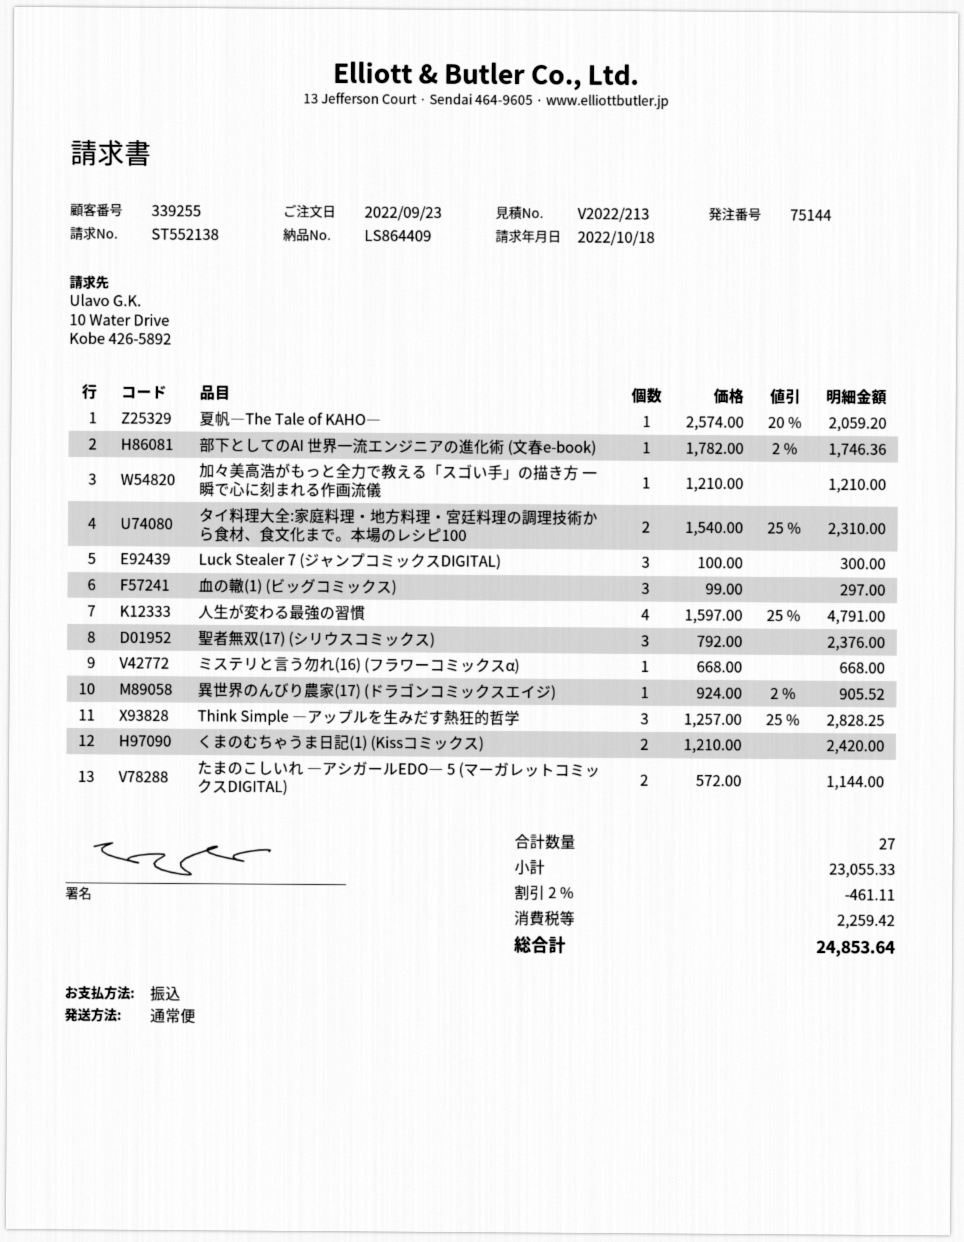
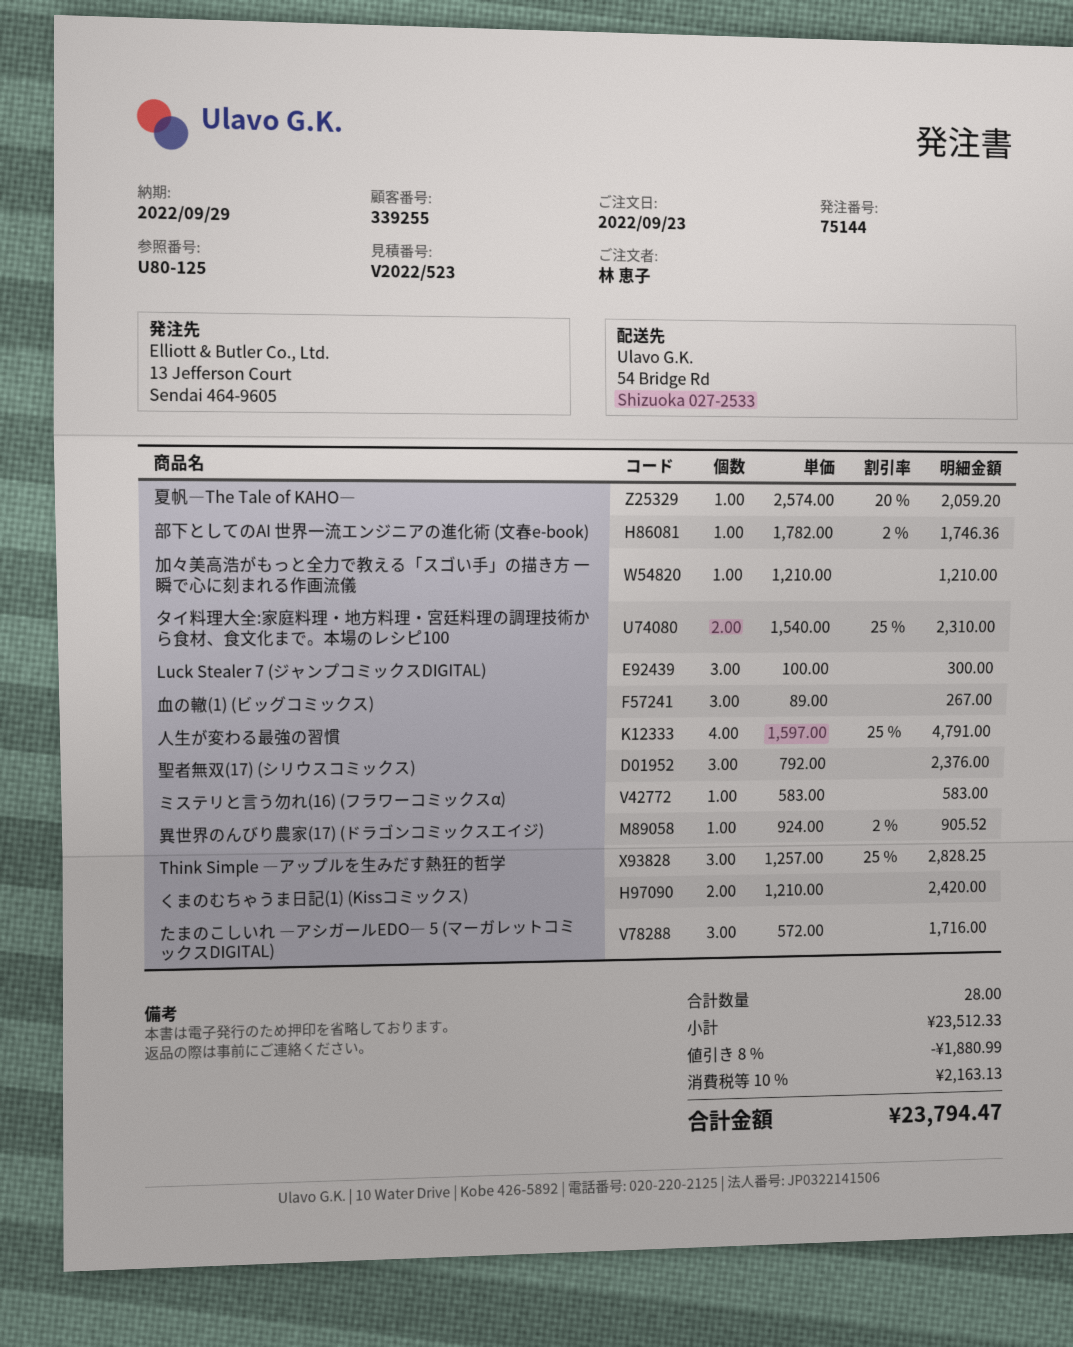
quote number: V2022/213 -> V2022/523
血の轍(1) (ビッグコミックス): 3 x 99.00 = 297.00 -> 3 x 89.00 = 267.00
ミステリと言う勿れ(16) (フラワーコミックスα): 1 x 668.00 = 668.00 -> 1 x 583.00 = 583.00
たまのこしいれ ―アシガールEDO― 5 (マーガレットコミックスDIGITAL): 2 x 572.00 = 1144.00 -> 3 x 572.00 = 1716.00
total quantity: 27 -> 28
subtotal: 23055.33 -> 23512.33
discount: 2% = 461.11 -> 8% = 1880.99
tax: 2259.42 -> 2163.13
total: 24853.64 -> 23794.47

